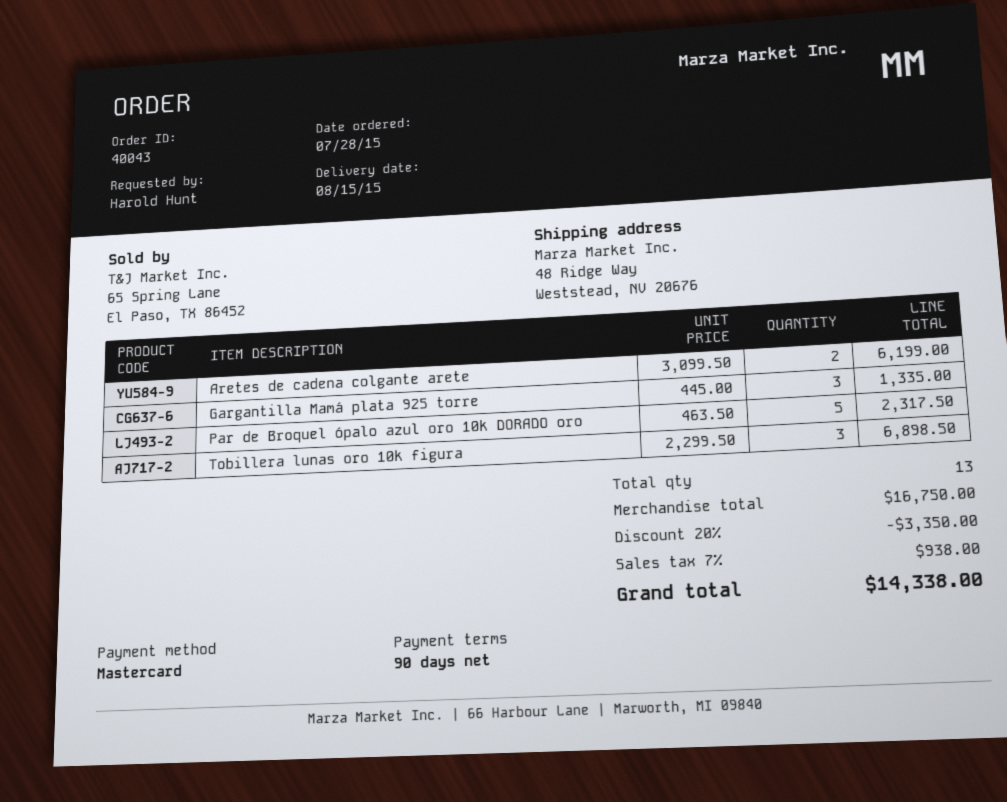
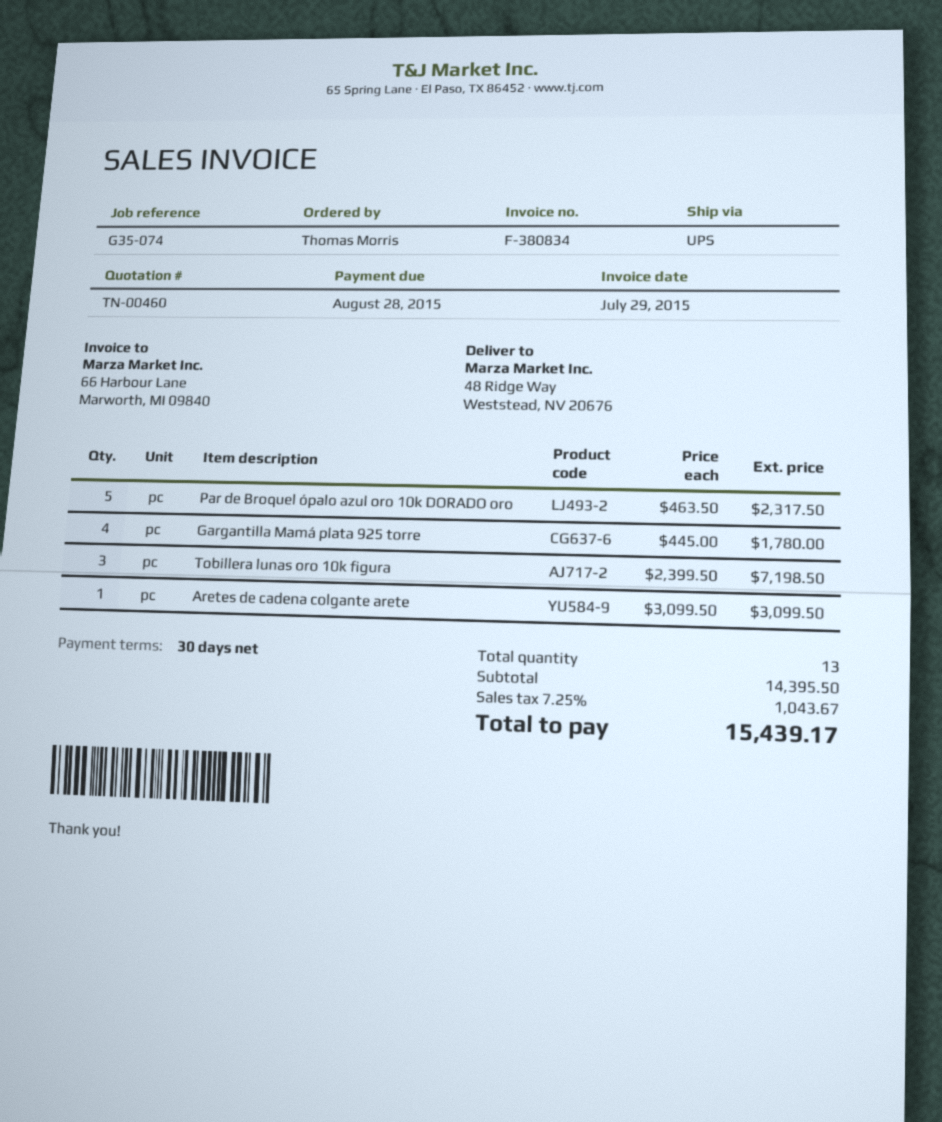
payment terms: 90 days -> 30 days
ordered by: Harold Hunt -> Thomas Morris
Aretes de cadena colgante arete: 2 x 3099.50 = 6199.00 -> 1 x 3099.50 = 3099.50
Gargantilla Mamá plata 925 torre: 3 x 445.00 = 1335.00 -> 4 x 445.00 = 1780.00
Tobillera lunas oro 10k figura: 3 x 2299.50 = 6898.50 -> 3 x 2399.50 = 7198.50
subtotal: 16750.00 -> 14395.50
discount: 20% = 3350.00 -> none
tax: 7% = 938.00 -> 7.25% = 1043.67
total: 14338.00 -> 15439.17

